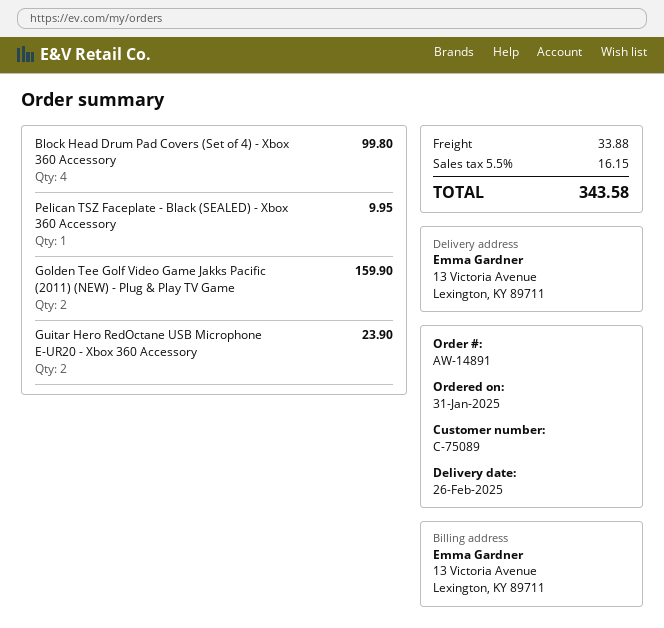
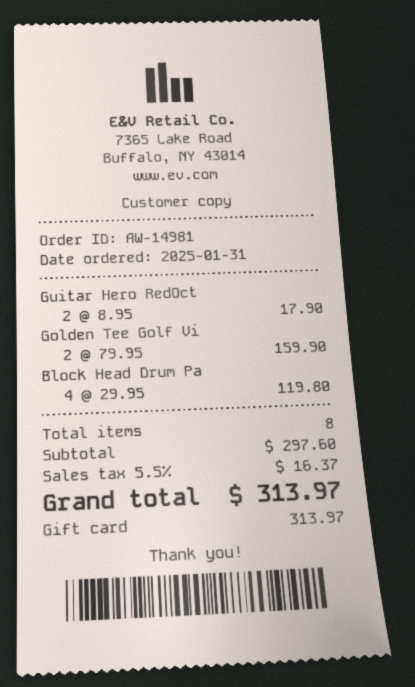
order number: AW-14891 -> AW-14981
Block Head Drum Pad Covers (Set of 4) - Xbox 360 Accessory: 4 for 99.80 -> 4 for 119.80
Pelican TSZ Faceplate - Black (SEALED) - Xbox 360 Accessory: 1 for 9.95 -> none
Guitar Hero RedOctane USB Microphone E-UR20 - Xbox 360 Accessory: 2 for 23.90 -> 2 for 17.90
shipping: 33.88 -> none
tax: 5.5% = 16.15 -> 5.5% = 16.37
total: 343.58 -> 313.97

